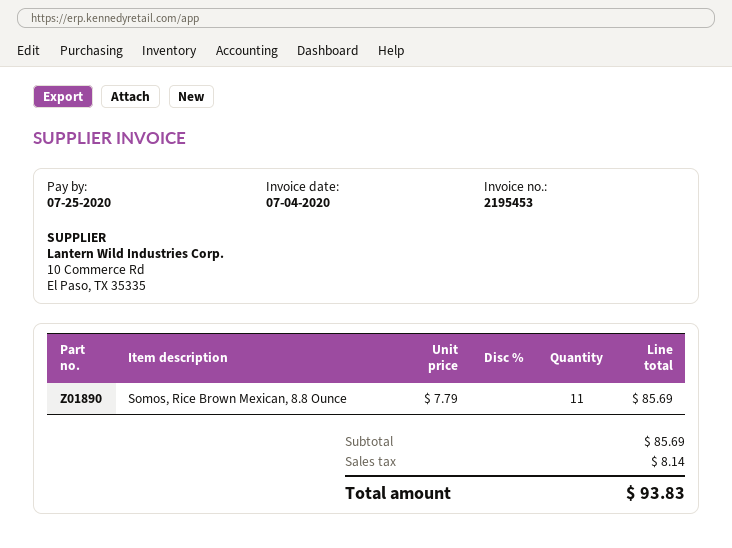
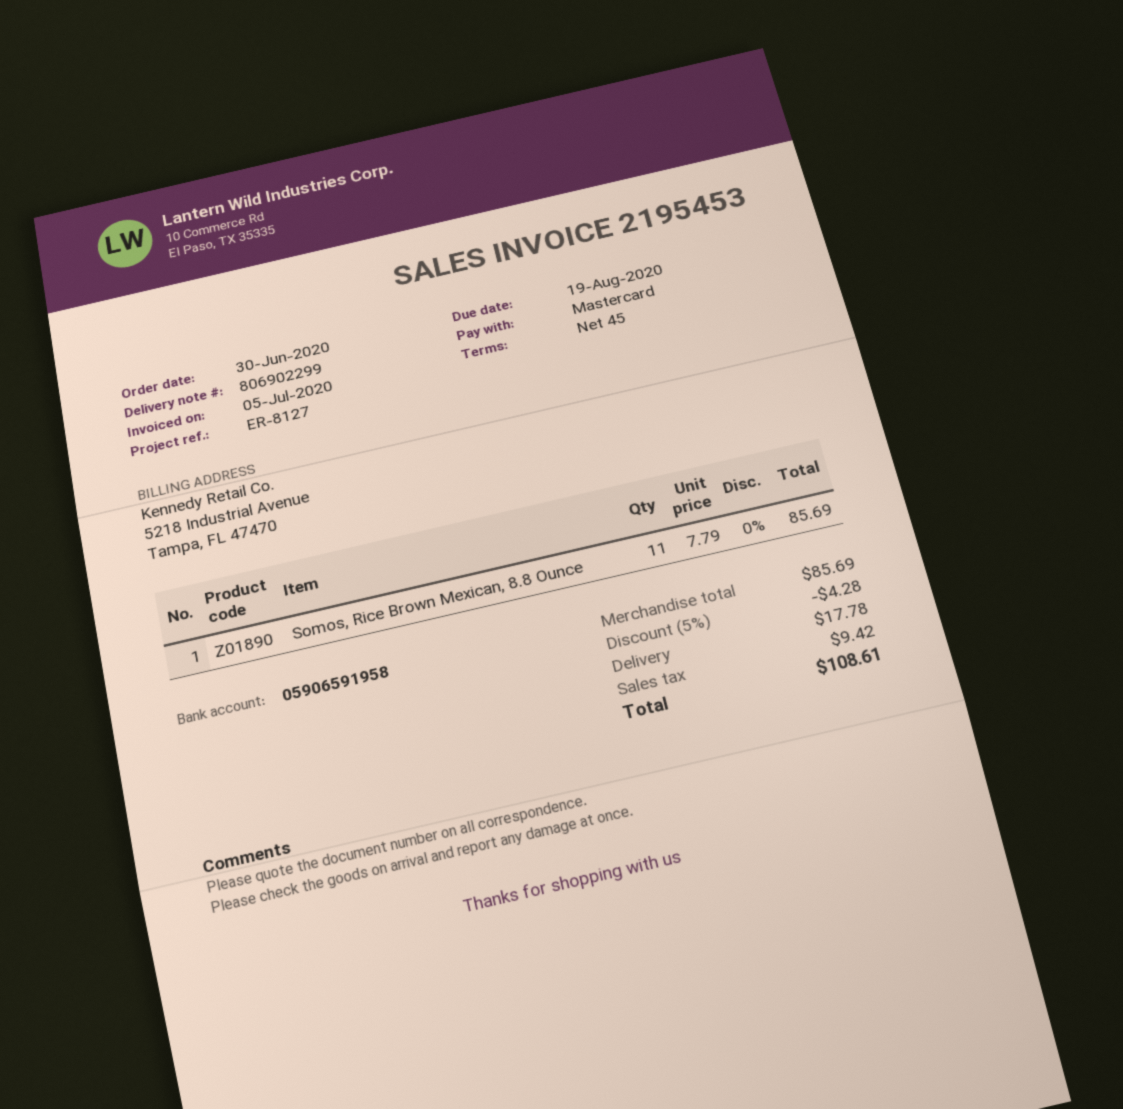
invoice date: 2020-07-04 -> 2020-07-05
due date: 2020-07-25 -> 2020-08-19
discount: none -> 5% = 4.28
shipping: none -> 17.78
tax: 8.14 -> 9.42
total: 93.83 -> 108.61

